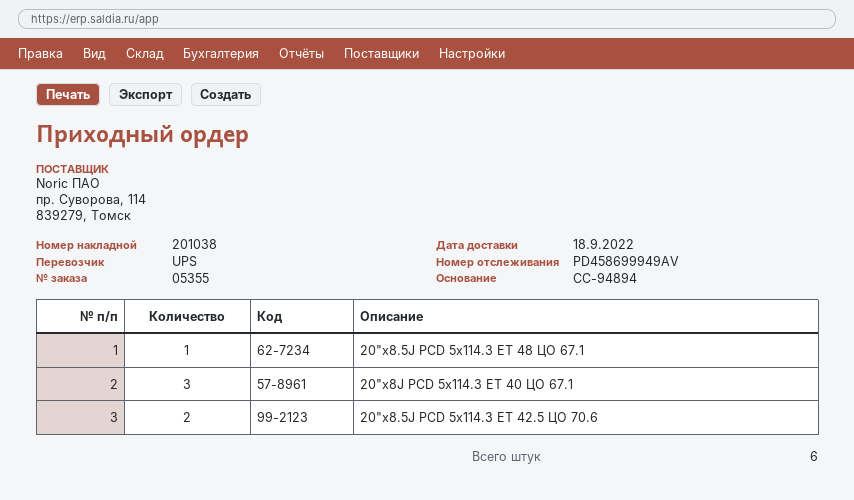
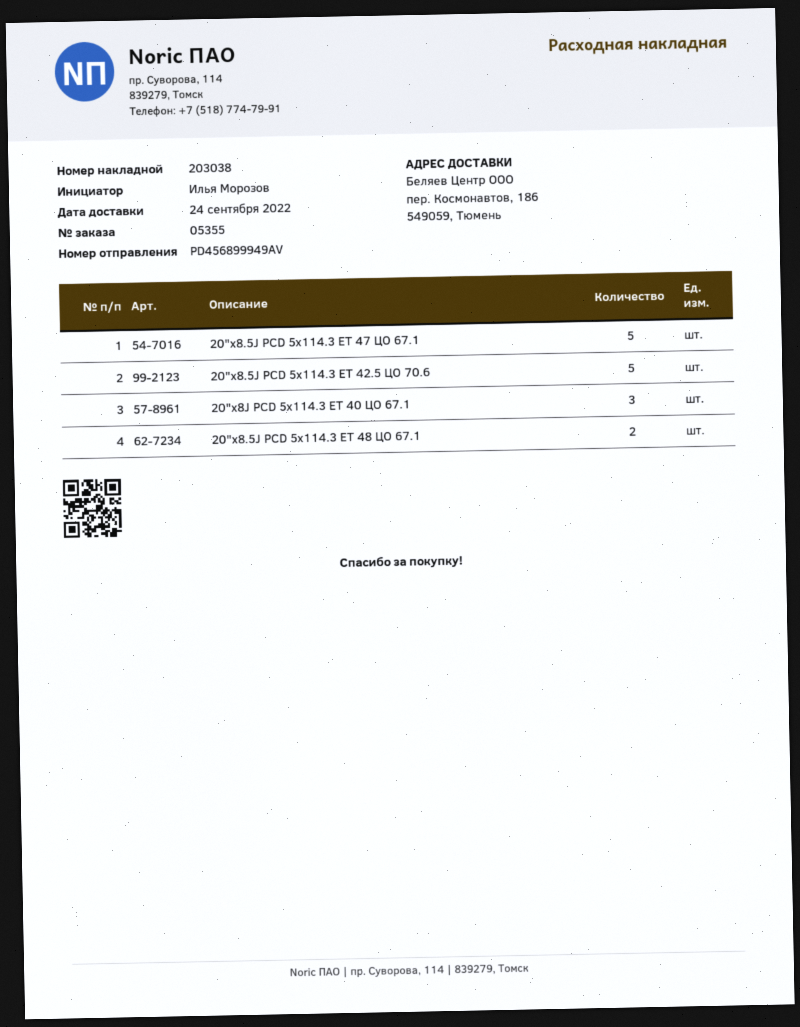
delivery note number: 201038 -> 203038
delivery date: 2022-09-18 -> 2022-09-24
tracking number: PD458699949AV -> PD456899949AV
20"x8.5J PCD 5x114.3 ЕТ 48 ЦО 67.1: 1 -> 2
20"x8.5J PCD 5x114.3 ЕТ 42.5 ЦО 70.6: 2 -> 5
20"x8.5J PCD 5x114.3 ЕТ 47 ЦО 67.1: none -> 5

